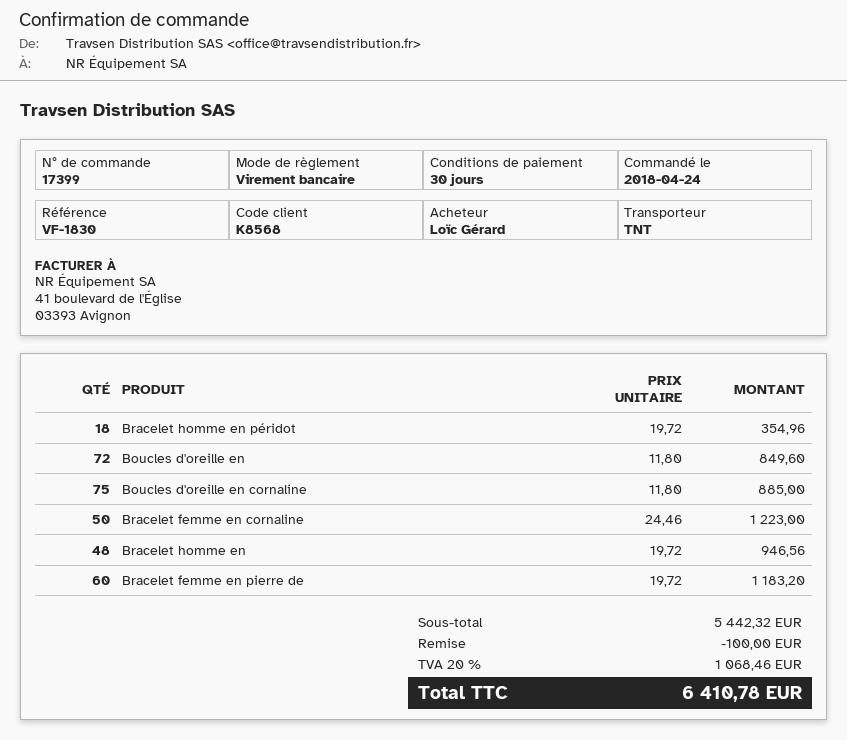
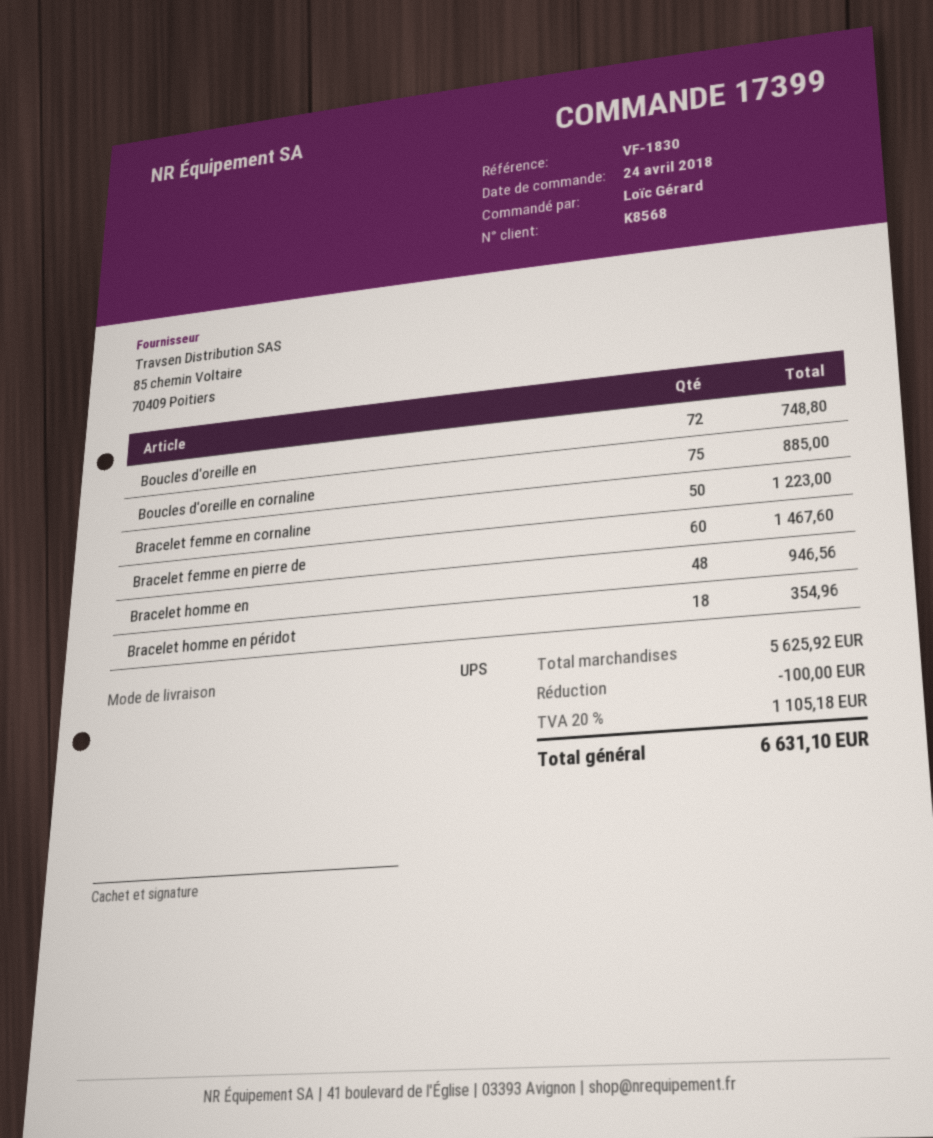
shipping method: TNT -> UPS
Boucles d'oreille en: 72 for 849.60 -> 72 for 748.80
Bracelet femme en pierre de: 60 for 1183.20 -> 60 for 1467.60
subtotal: 5442.32 -> 5625.92
tax: 20% = 1068.46 -> 20% = 1105.18
total: 6410.78 -> 6631.10

